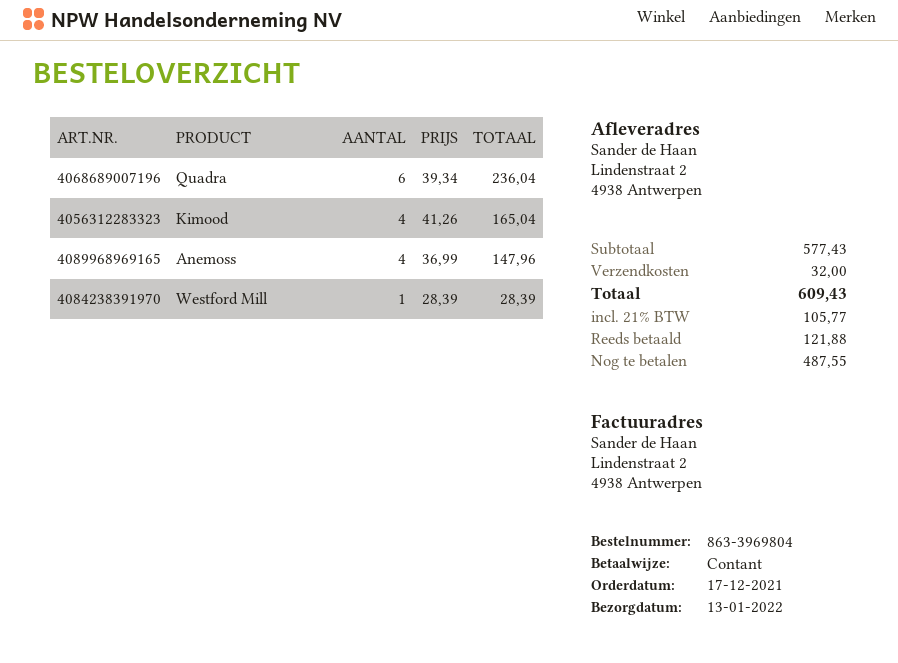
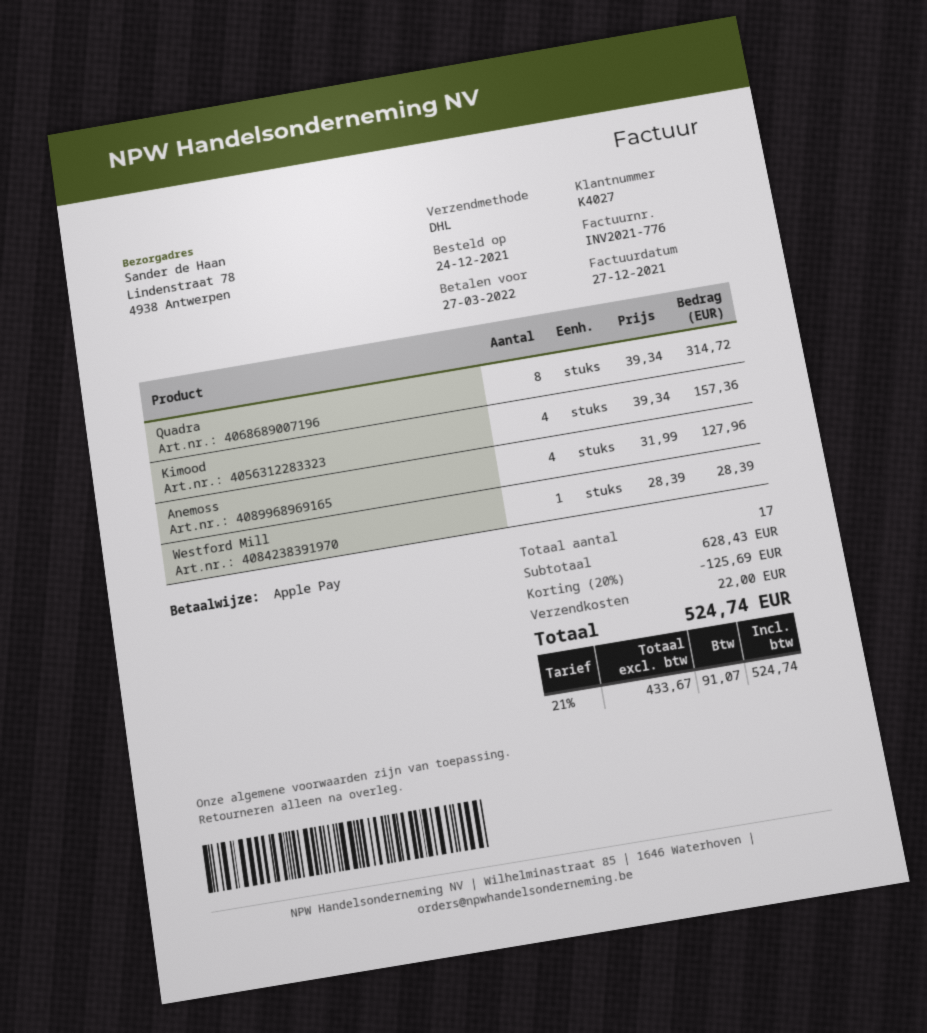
order date: 2021-12-17 -> 2021-12-24
payment method: cash -> Apple Pay
ship to: Lindenstraat 2, 4938 Antwerpen -> Lindenstraat 78, 4938 Antwerpen
Quadra: 6 x 39.34 = 236.04 -> 8 x 39.34 = 314.72
Kimood: 4 x 41.26 = 165.04 -> 4 x 39.34 = 157.36
Anemoss: 4 x 36.99 = 147.96 -> 4 x 31.99 = 127.96
subtotal: 577.43 -> 628.43
discount: none -> 20% = 125.69
shipping: 32.00 -> 22.00
tax: 21% = 105.77 -> 21% = 91.07
total: 609.43 -> 524.74

